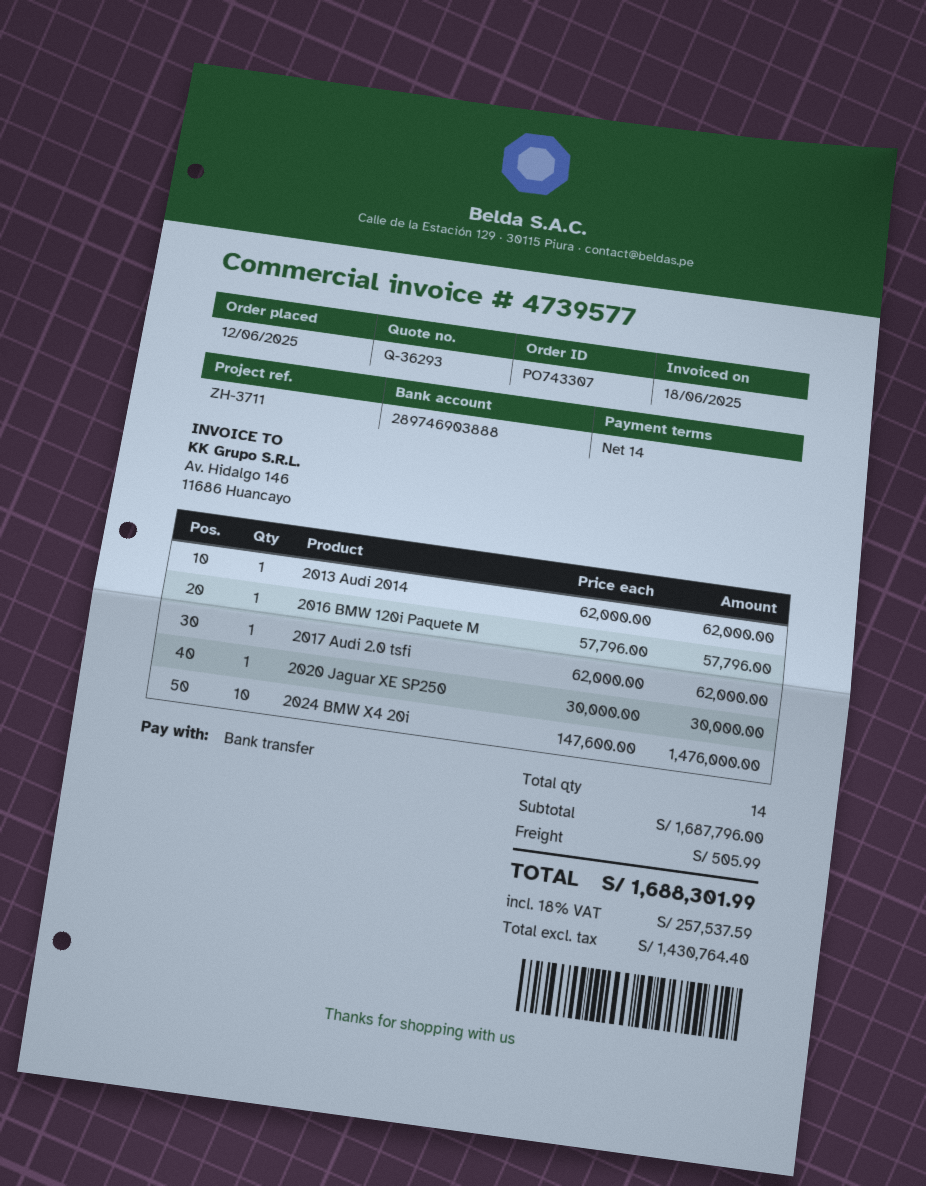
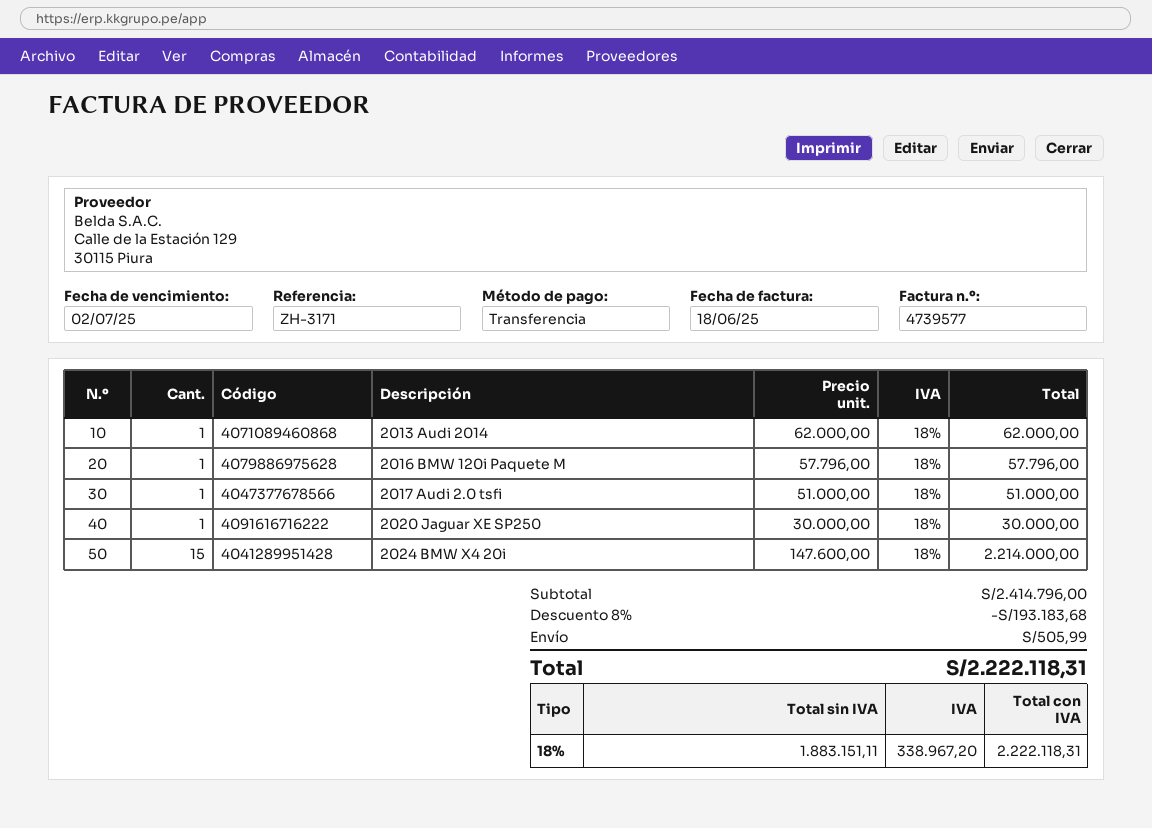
reference: ZH-3711 -> ZH-3171
2017 Audi 2.0 tsfi: 1 x 62000.00 = 62000.00 -> 1 x 51000.00 = 51000.00
2024 BMW X4 20i: 10 x 147600.00 = 1476000.00 -> 15 x 147600.00 = 2214000.00
subtotal: 1687796.00 -> 2414796.00
discount: none -> 8% = 193183.68
net: 1430764.40 -> 1883151.11
tax: 18% = 257537.59 -> 18% = 338967.20
total: 1688301.99 -> 2222118.31

